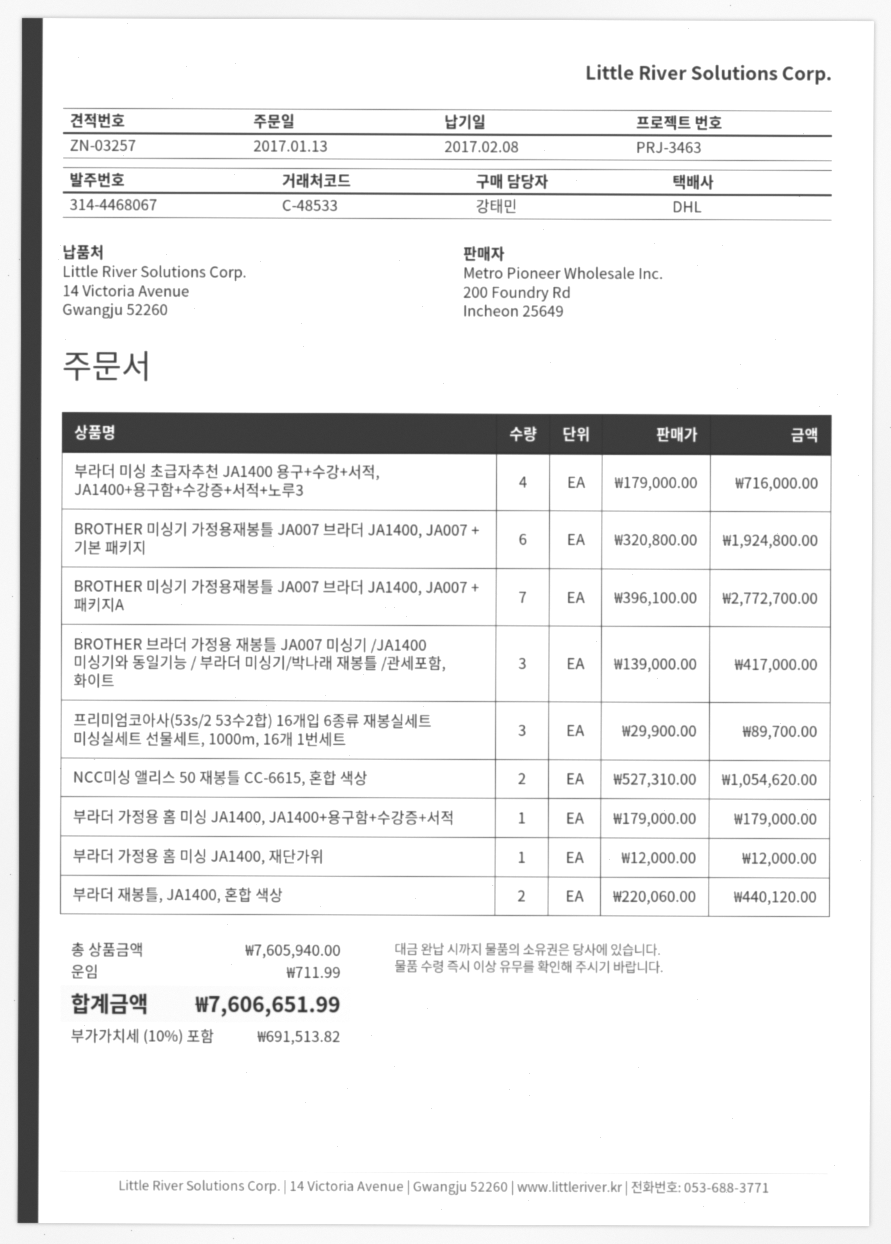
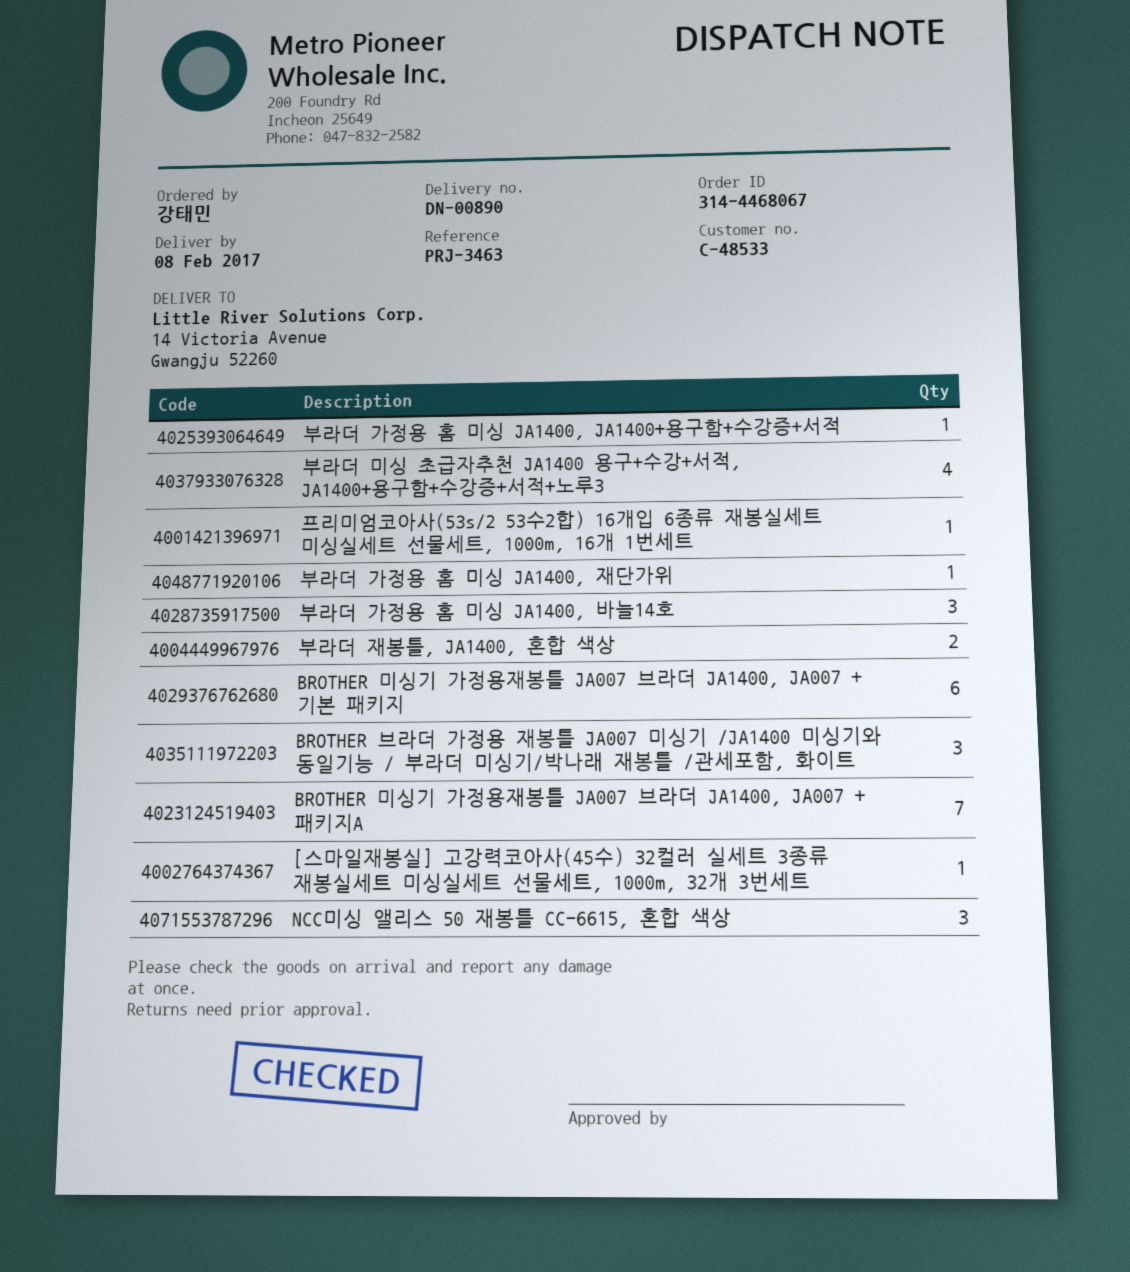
프리미엄코아사(53s/2 53수2합) 16개입 6종류 재봉실세트 미싱실세트 선물세트, 1000m, 16개 1번세트: 3 -> 1
NCC미싱 앨리스 50 재봉틀 CC-6615, 혼합 색상: 2 -> 3
부라더 가정용 홈 미싱 JA1400, 바늘14호: none -> 3
[스마일재봉실] 고강력코아사(45수) 32컬러 실세트 3종류 재봉실세트 미싱실세트 선물세트, 1000m, 32개 3번세트: none -> 1

